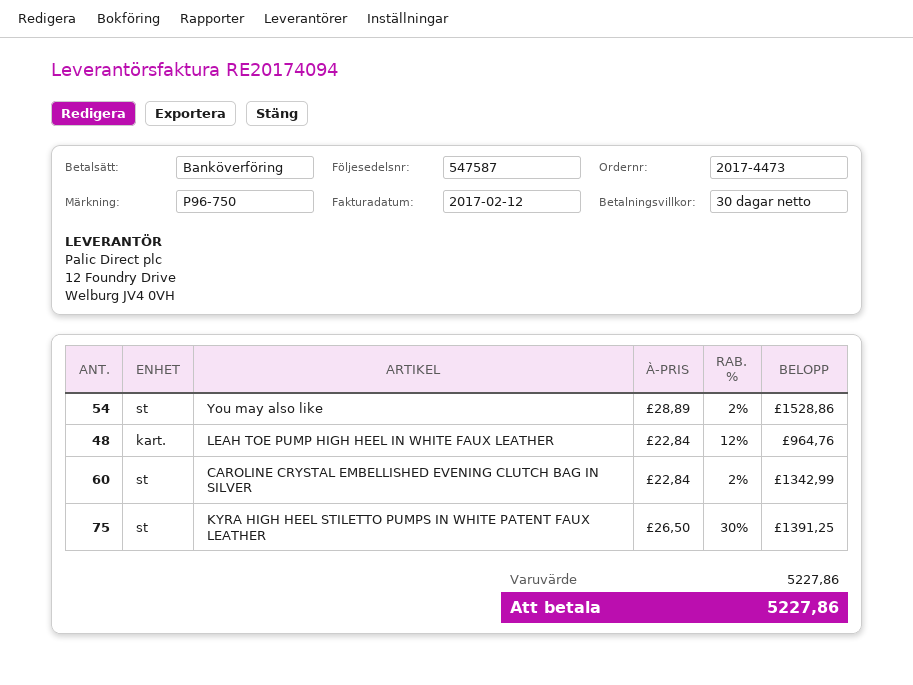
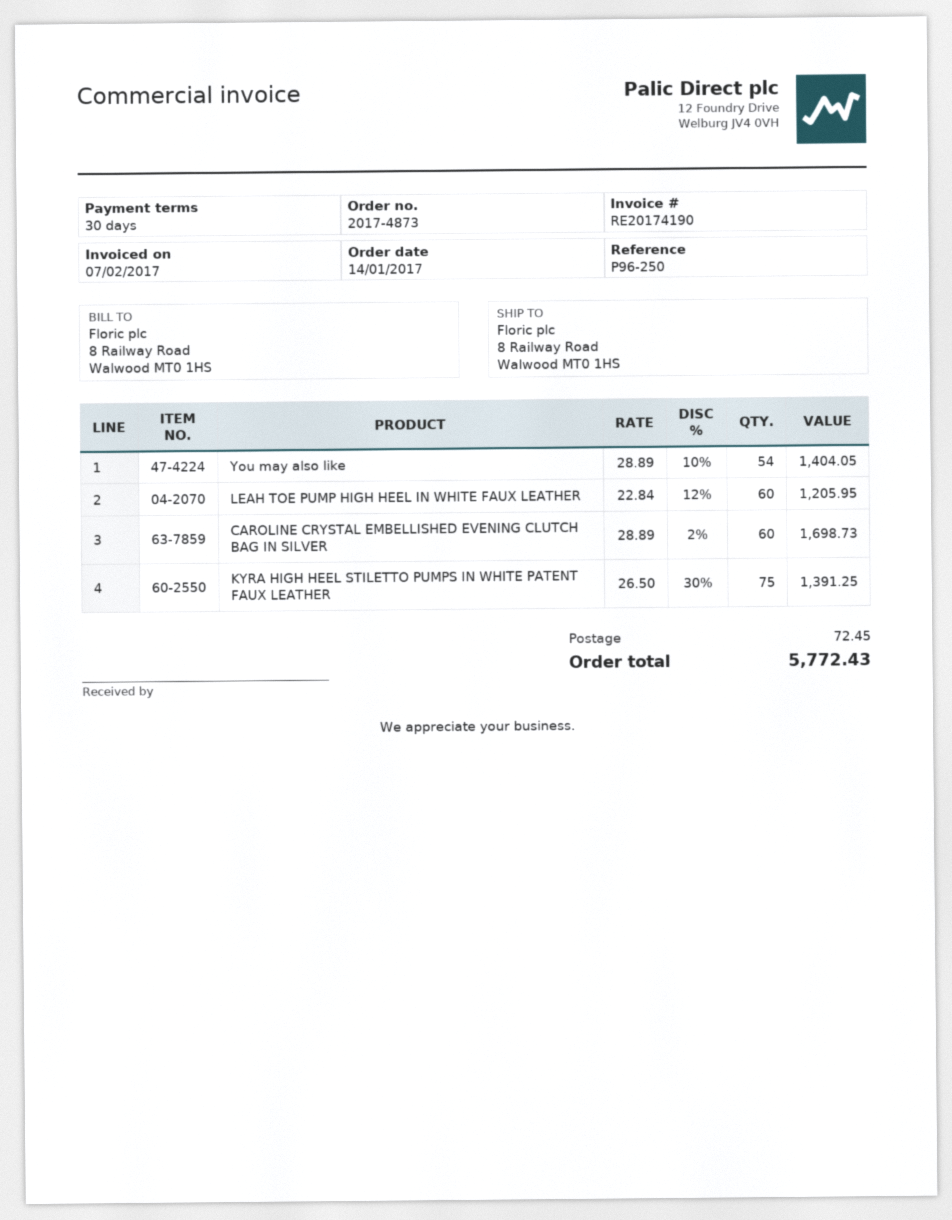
order number: 2017-4473 -> 2017-4873
invoice number: RE20174094 -> RE20174190
invoice date: 2017-02-12 -> 2017-02-07
reference: P96-750 -> P96-250
You may also like: 54 x 28.89 - 2% = 1528.86 -> 54 x 28.89 - 10% = 1404.05
LEAH TOE PUMP HIGH HEEL IN WHITE FAUX LEATHER: 48 x 22.84 - 12% = 964.76 -> 60 x 22.84 - 12% = 1205.95
CAROLINE CRYSTAL EMBELLISHED EVENING CLUTCH BAG IN SILVER: 60 x 22.84 - 2% = 1342.99 -> 60 x 28.89 - 2% = 1698.73
shipping: none -> 72.45
total: 5227.86 -> 5772.43

